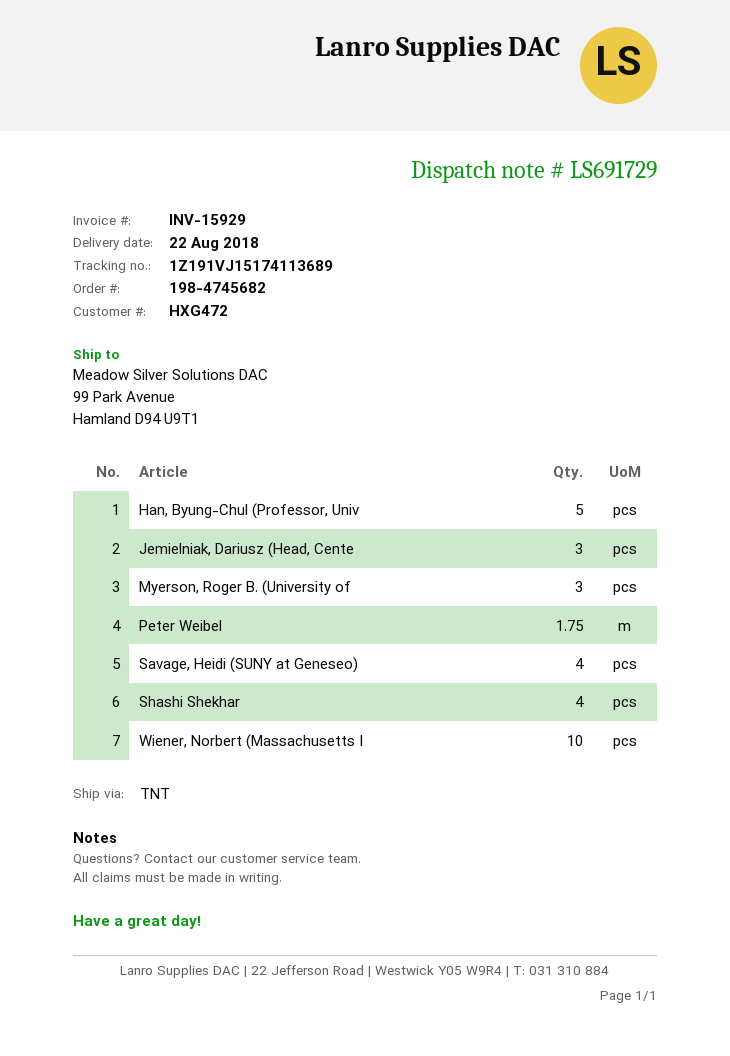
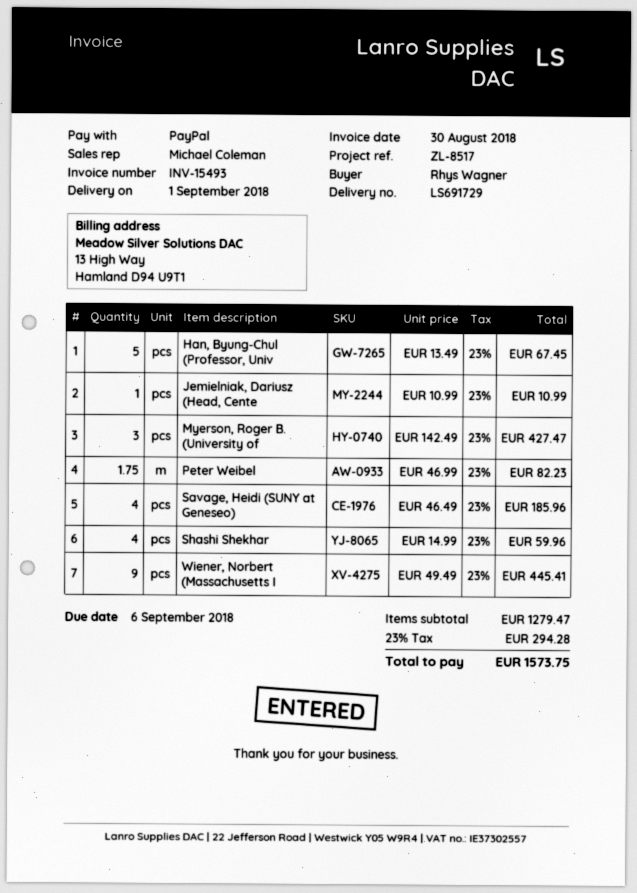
delivery date: 2018-08-22 -> 2018-09-01
invoice number: INV-15929 -> INV-15493
Jemielniak, Dariusz (Head, Cente: 3 -> 1
Wiener, Norbert (Massachusetts I: 10 -> 9

